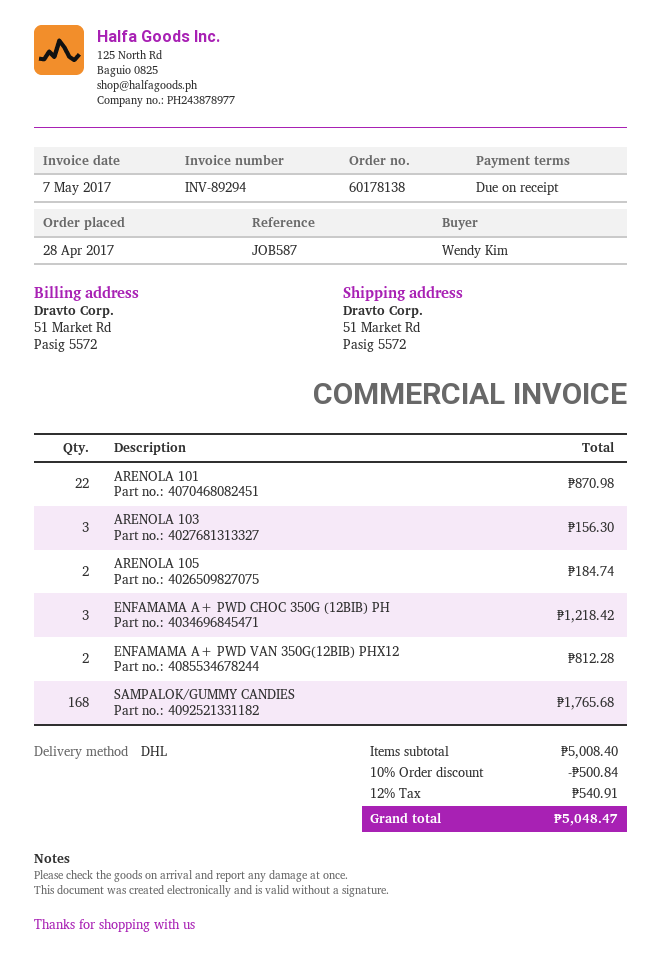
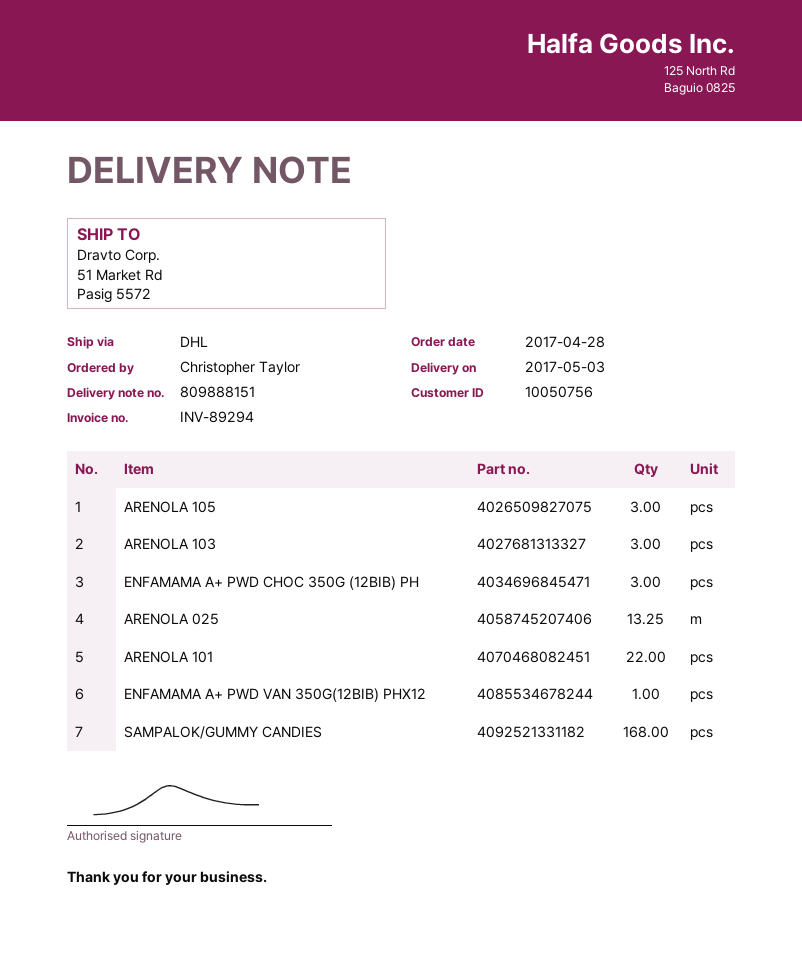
ordered by: Wendy Kim -> Christopher Taylor
ARENOLA 105: 2 -> 3
ENFAMAMA A+ PWD VAN 350G(12BIB) PHX12: 2 -> 1
ARENOLA 025: none -> 13.25

